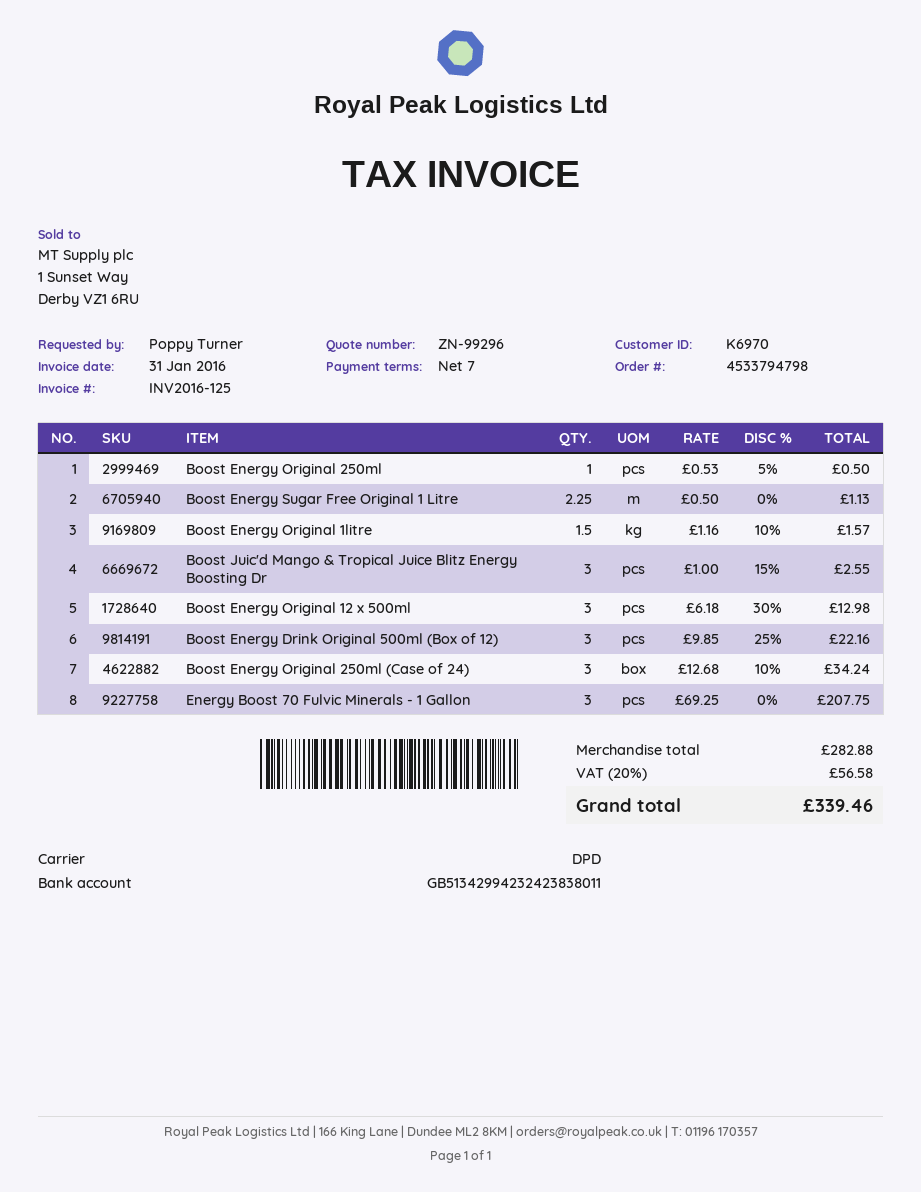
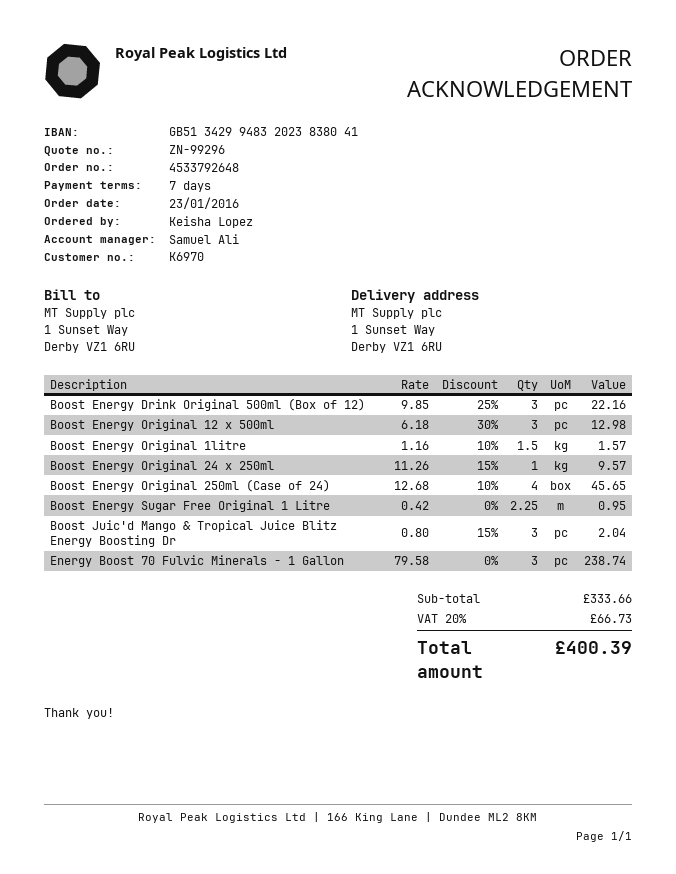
order number: 4533794798 -> 4533792648
ordered by: Poppy Turner -> Keisha Lopez
bank account: GB51342994232423838011 -> GB51342994832023838041
Boost Energy Original 250ml: 1 x 0.53 - 5% = 0.50 -> none
Boost Energy Sugar Free Original 1 Litre: 2.25 x 0.50 = 1.13 -> 2.25 x 0.42 = 0.95
Boost Juic'd Mango & Tropical Juice Blitz Energy Boosting Dr: 3 x 1.00 - 15% = 2.55 -> 3 x 0.80 - 15% = 2.04
Boost Energy Original 250ml (Case of 24): 3 x 12.68 - 10% = 34.24 -> 4 x 12.68 - 10% = 45.65
Energy Boost 70 Fulvic Minerals - 1 Gallon: 3 x 69.25 = 207.75 -> 3 x 79.58 = 238.74
Boost Energy Original 24 x 250ml: none -> 1 x 11.26 - 15% = 9.57
subtotal: 282.88 -> 333.66
tax: 20% = 56.58 -> 20% = 66.73
total: 339.46 -> 400.39

